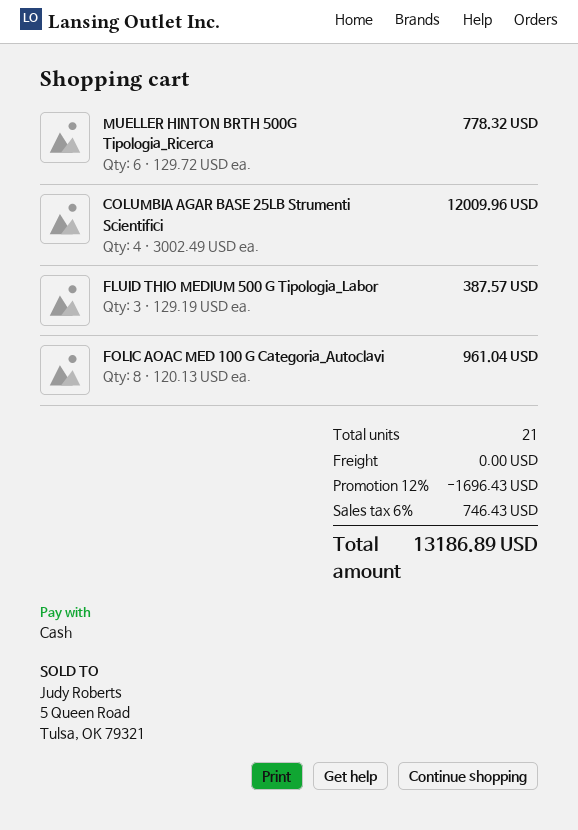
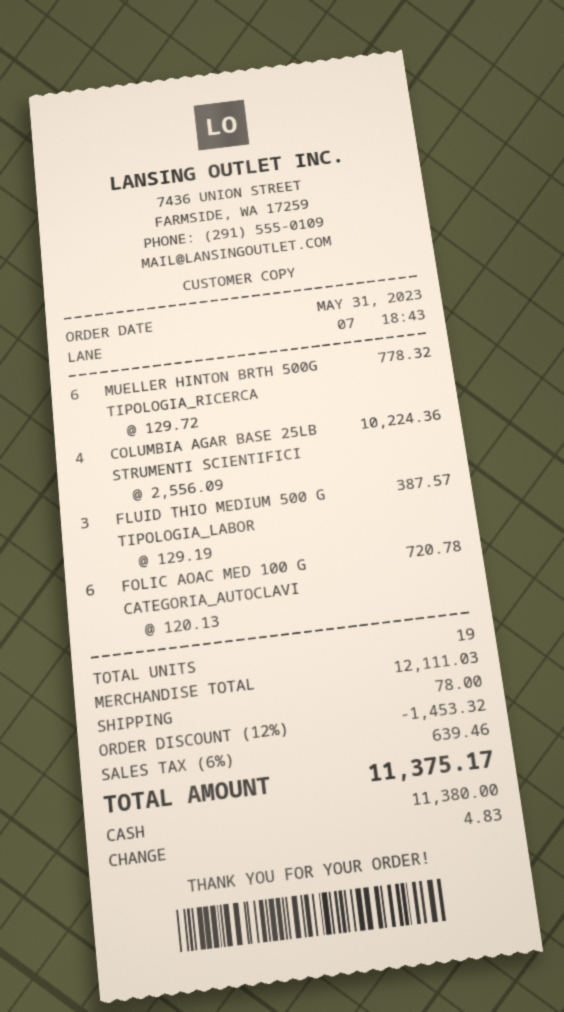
COLUMBIA AGAR BASE 25LB Strumenti Scientifici: 4 x 3002.49 = 12009.96 -> 4 x 2556.09 = 10224.36
FOLIC AOAC MED 100 G Categoria_Autoclavi: 8 x 120.13 = 961.04 -> 6 x 120.13 = 720.78
total quantity: 21 -> 19
discount: 12% = 1696.43 -> 12% = 1453.32
shipping: 0.00 -> 78.00
tax: 6% = 746.43 -> 6% = 639.46
total: 13186.89 -> 11375.17

